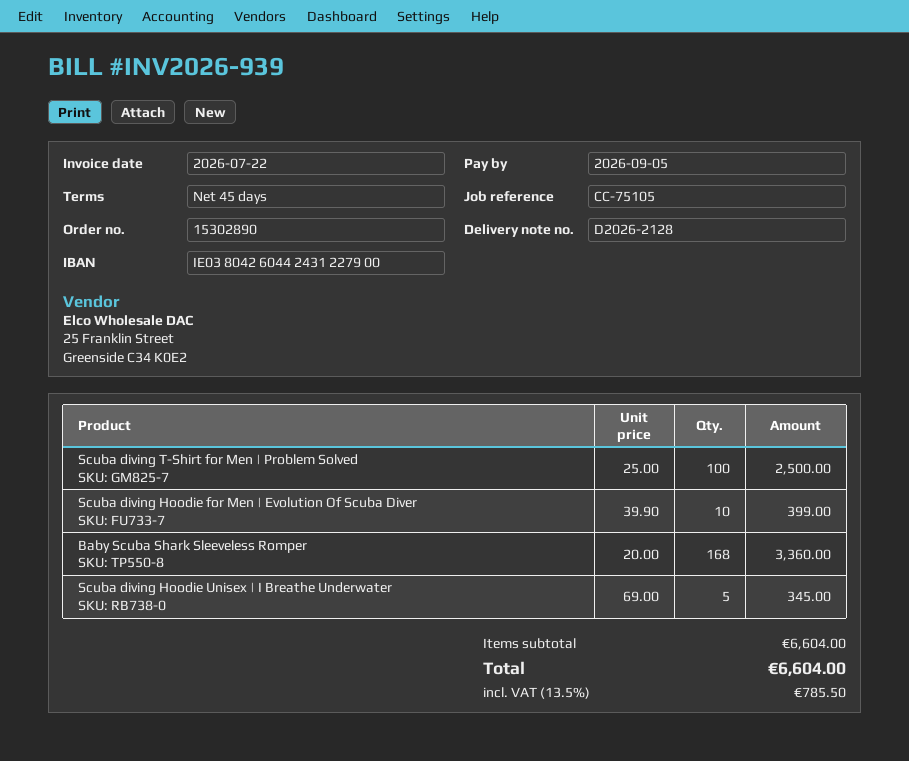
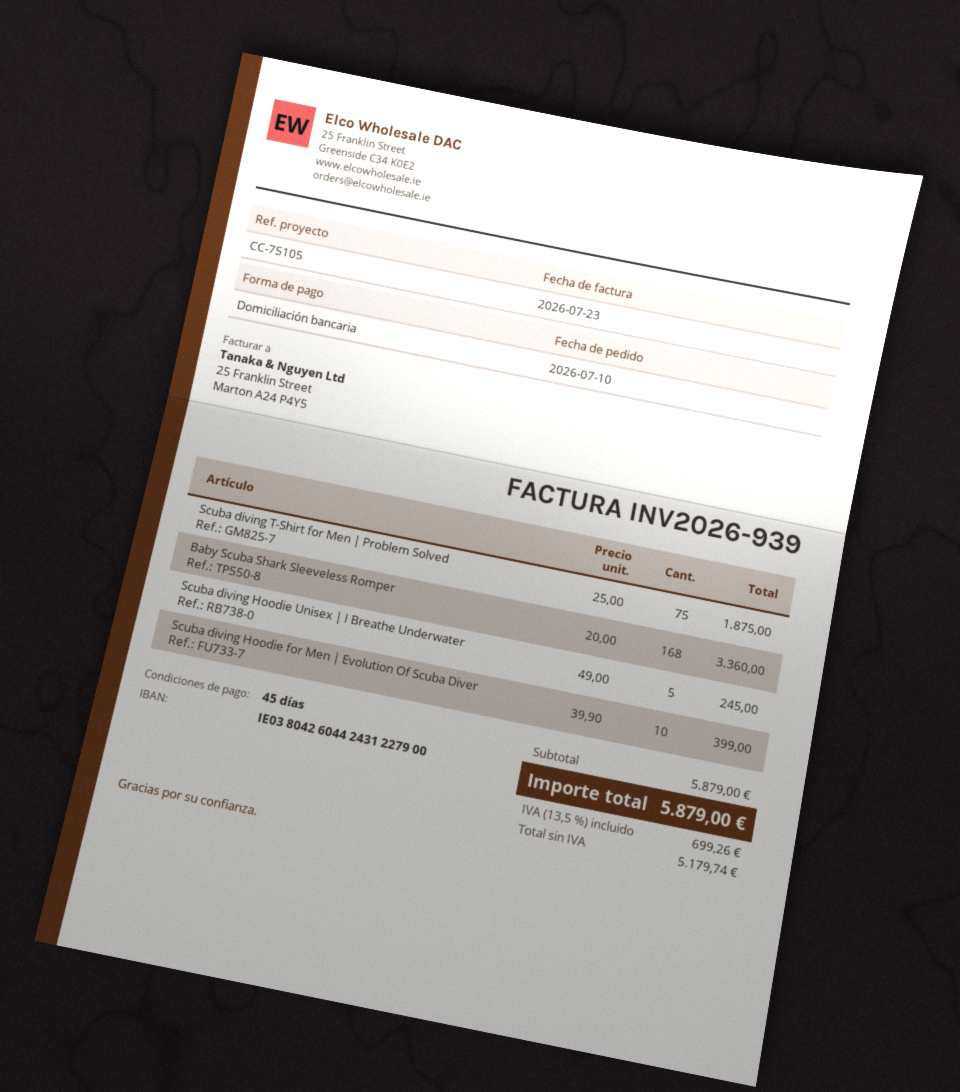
invoice date: 2026-07-22 -> 2026-07-23
Scuba diving T-Shirt for Men | Problem Solved: 100 x 25.00 = 2500.00 -> 75 x 25.00 = 1875.00
Scuba diving Hoodie Unisex | I Breathe Underwater: 5 x 69.00 = 345.00 -> 5 x 49.00 = 245.00
subtotal: 6604.00 -> 5879.00
tax: 13.5% = 785.50 -> 13.5% = 699.26
total: 6604.00 -> 5879.00

